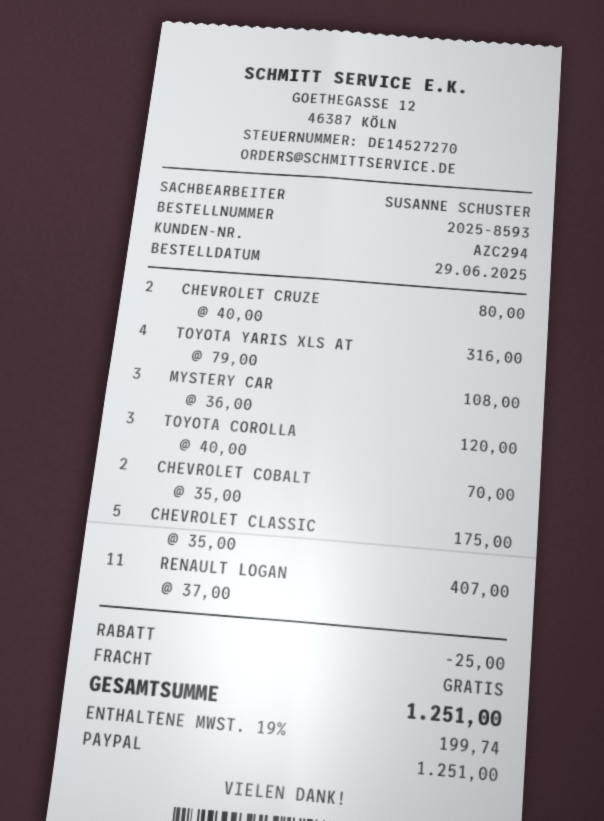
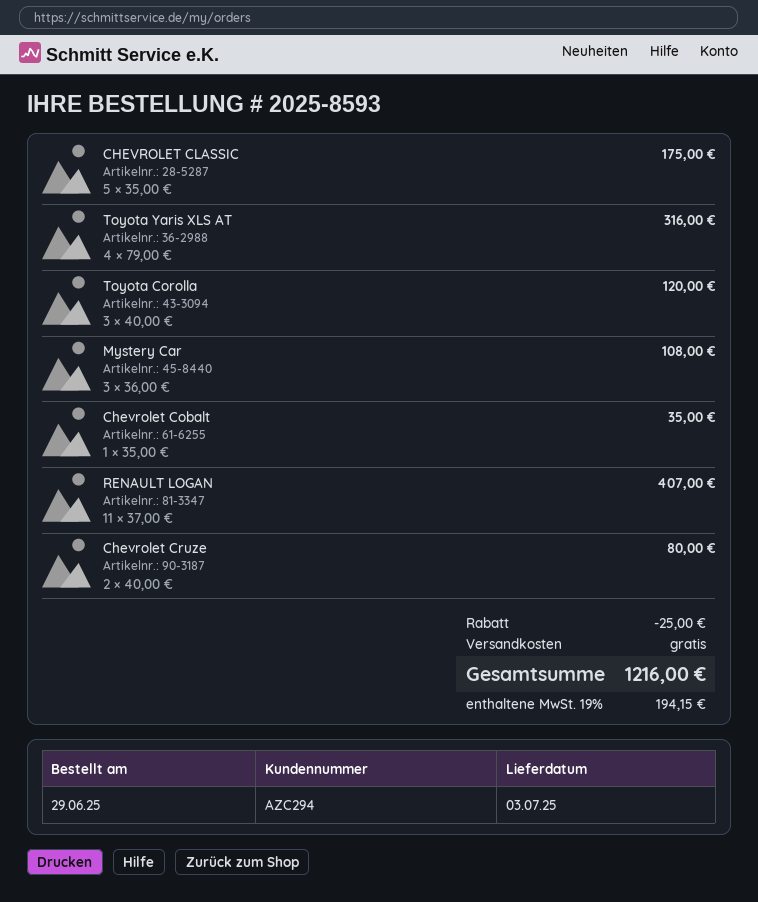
CHEVROLET COBALT: 2 x 35.00 = 70.00 -> 1 x 35.00 = 35.00
tax: 19% = 199.74 -> 19% = 194.15
total: 1251.00 -> 1216.00

